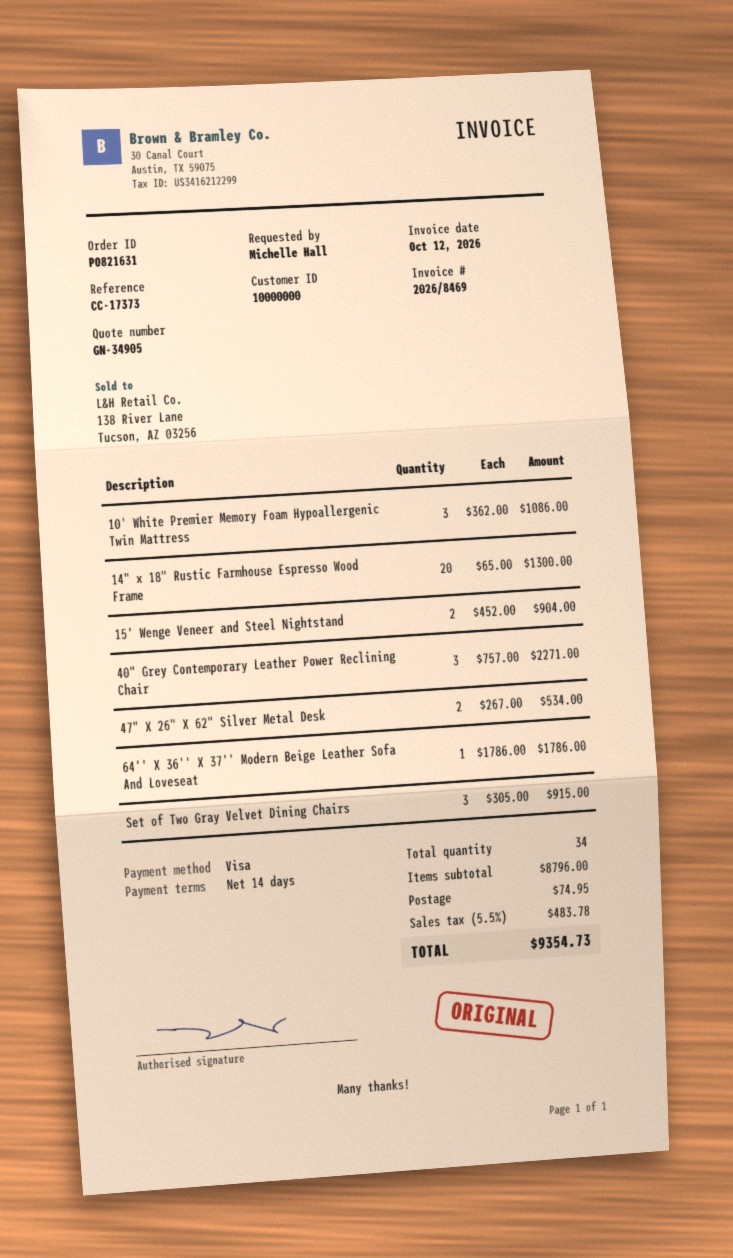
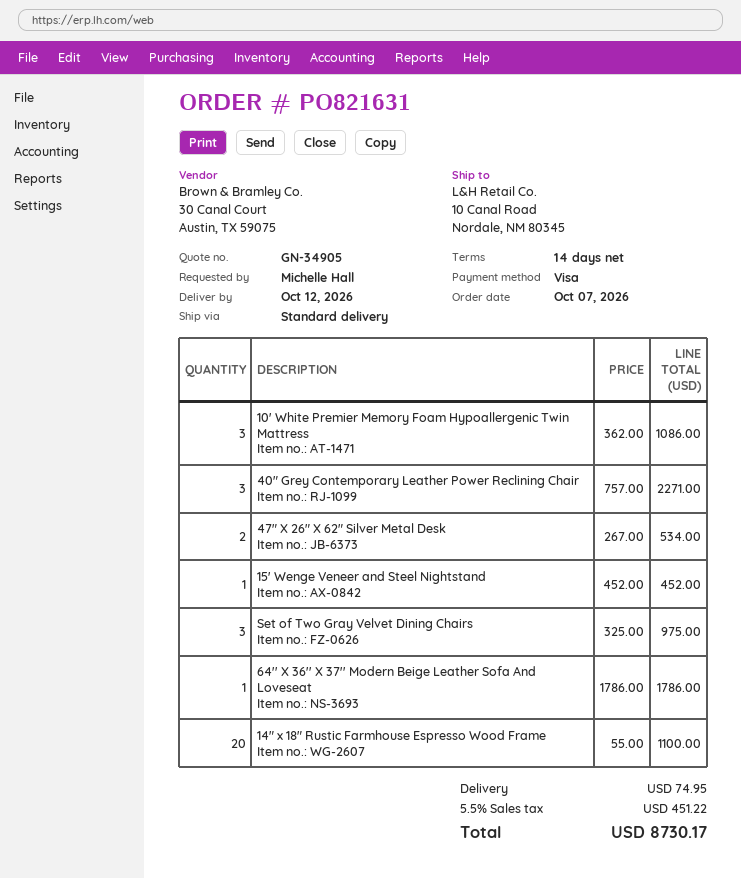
14" x 18" Rustic Farmhouse Espresso Wood Frame: 20 x 65.00 = 1300.00 -> 20 x 55.00 = 1100.00
15' Wenge Veneer and Steel Nightstand: 2 x 452.00 = 904.00 -> 1 x 452.00 = 452.00
Set of Two Gray Velvet Dining Chairs: 3 x 305.00 = 915.00 -> 3 x 325.00 = 975.00
tax: 5.5% = 483.78 -> 5.5% = 451.22
total: 9354.73 -> 8730.17

